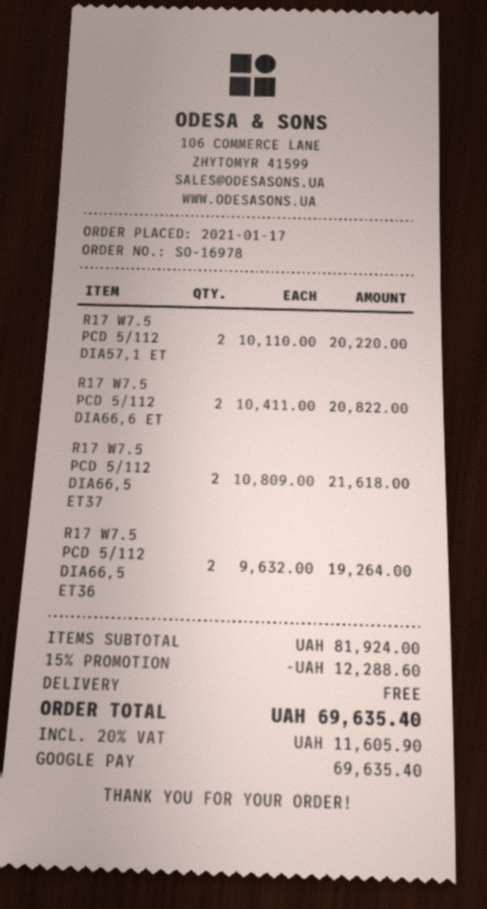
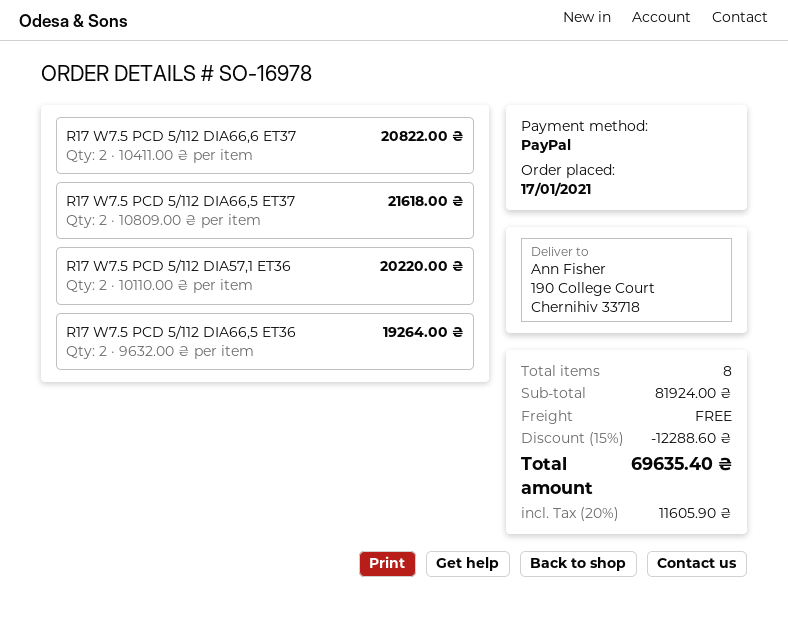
payment method: Google Pay -> PayPal

